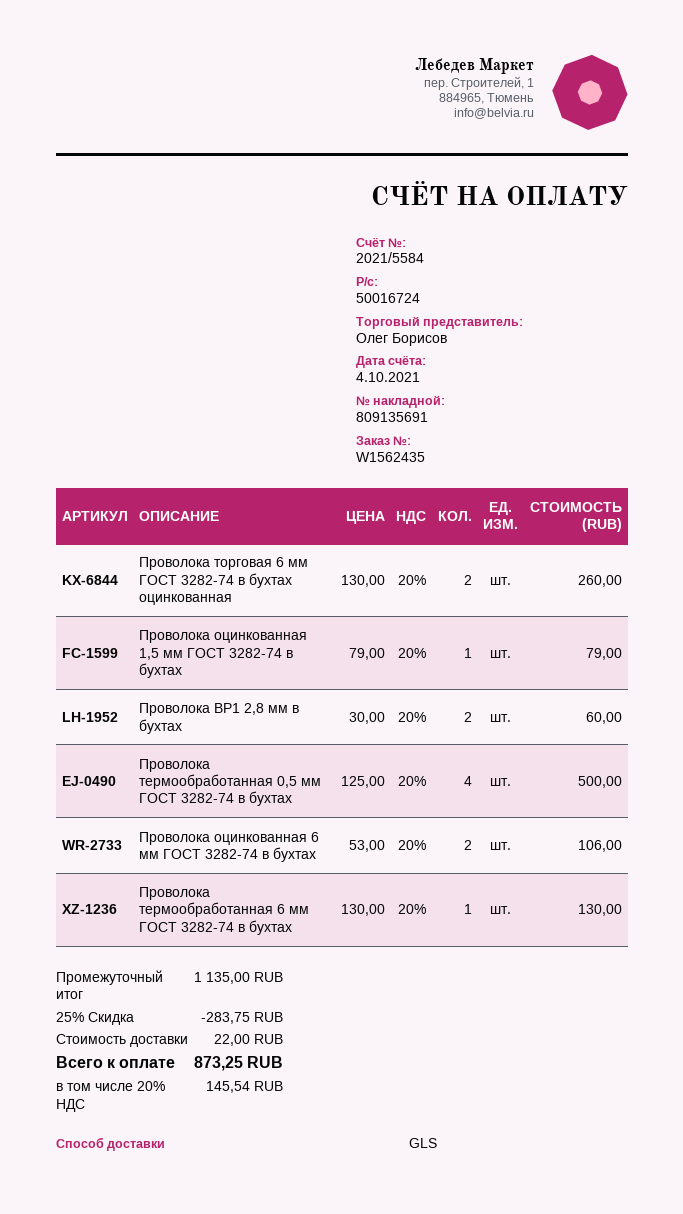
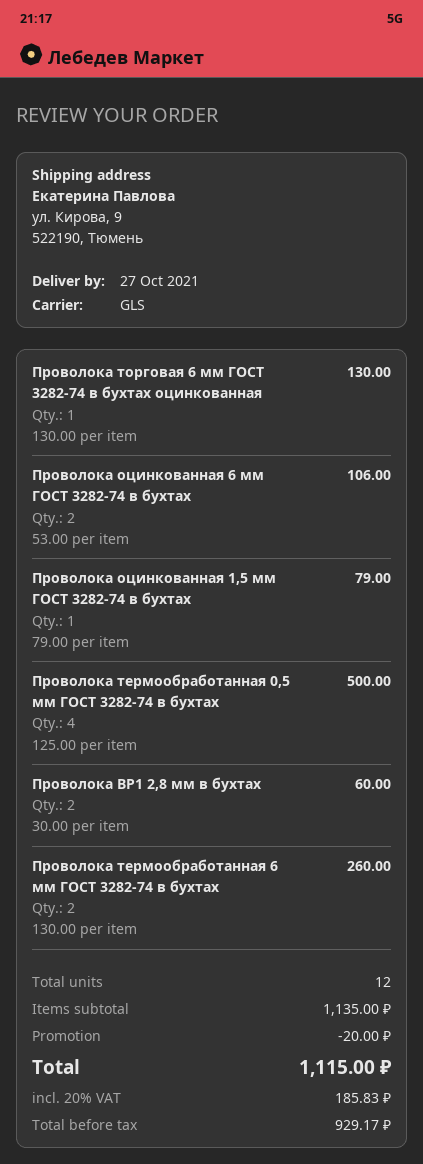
Проволока торговая 6 мм ГОСТ 3282-74 в бухтах оцинкованная: 2 x 130.00 = 260.00 -> 1 x 130.00 = 130.00
Проволока термообработанная 6 мм ГОСТ 3282-74 в бухтах: 1 x 130.00 = 130.00 -> 2 x 130.00 = 260.00
discount: 283.75 -> 20.00
shipping: 22.00 -> none
tax: 20% = 145.54 -> 20% = 185.83
total: 873.25 -> 1115.00

